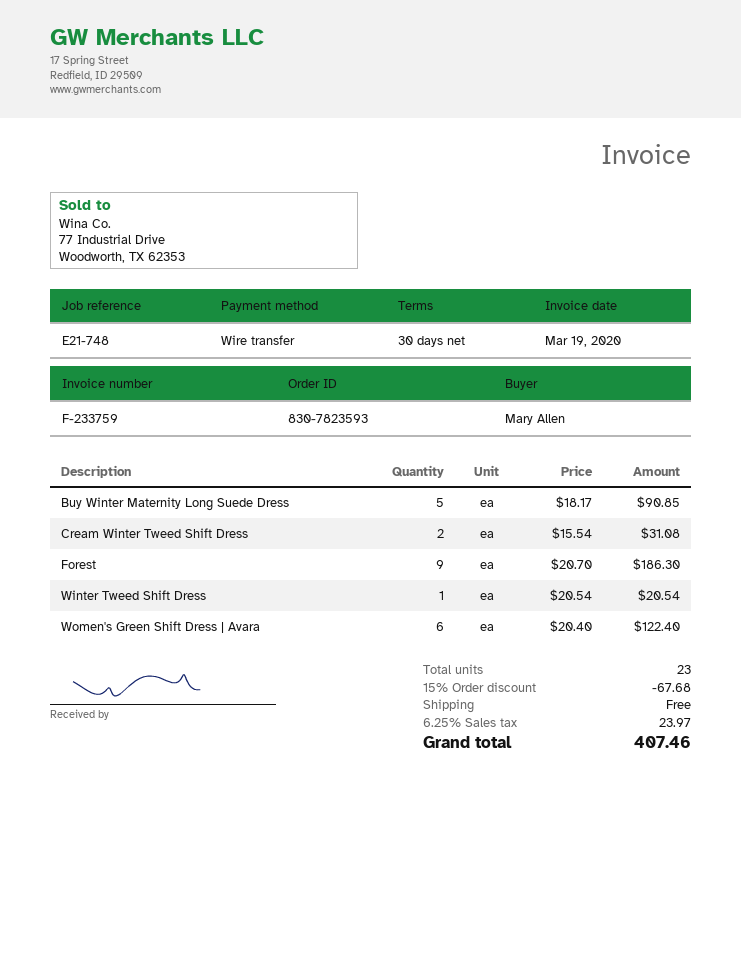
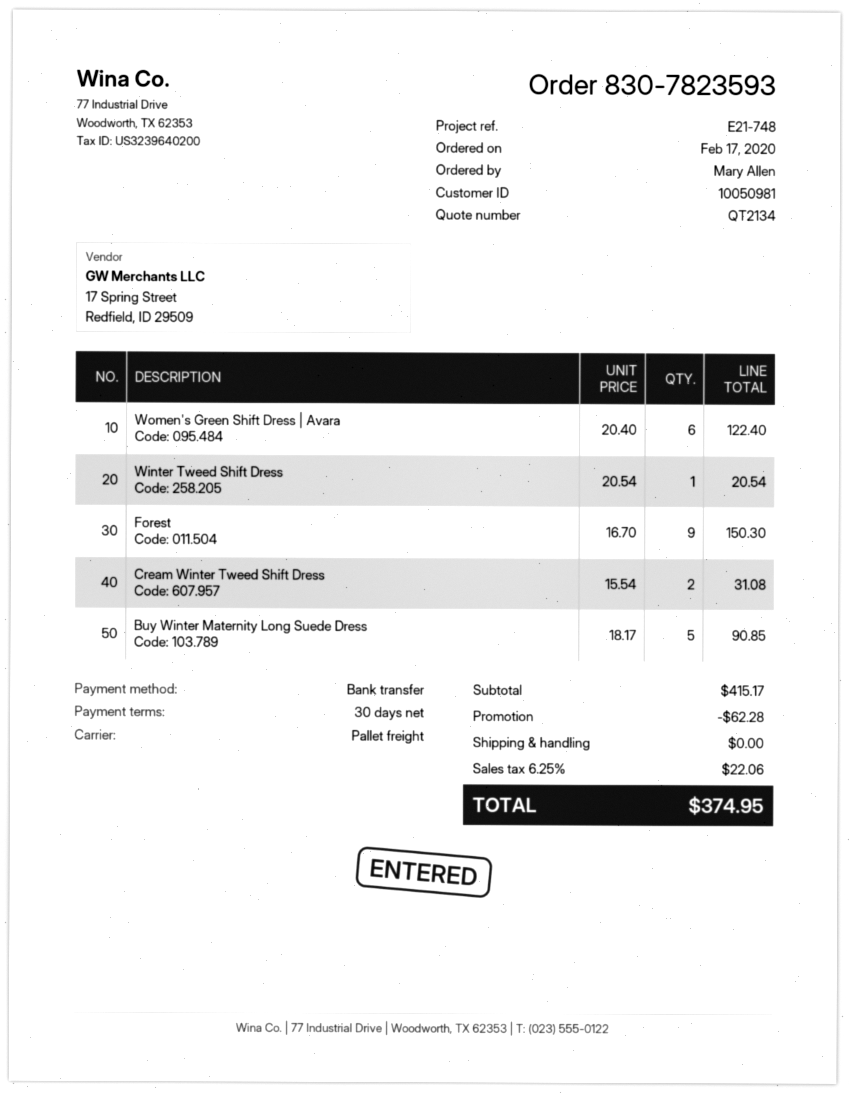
Forest: 9 x 20.70 = 186.30 -> 9 x 16.70 = 150.30
discount: 67.68 -> 62.28
tax: 6.25% = 23.97 -> 6.25% = 22.06
total: 407.46 -> 374.95

